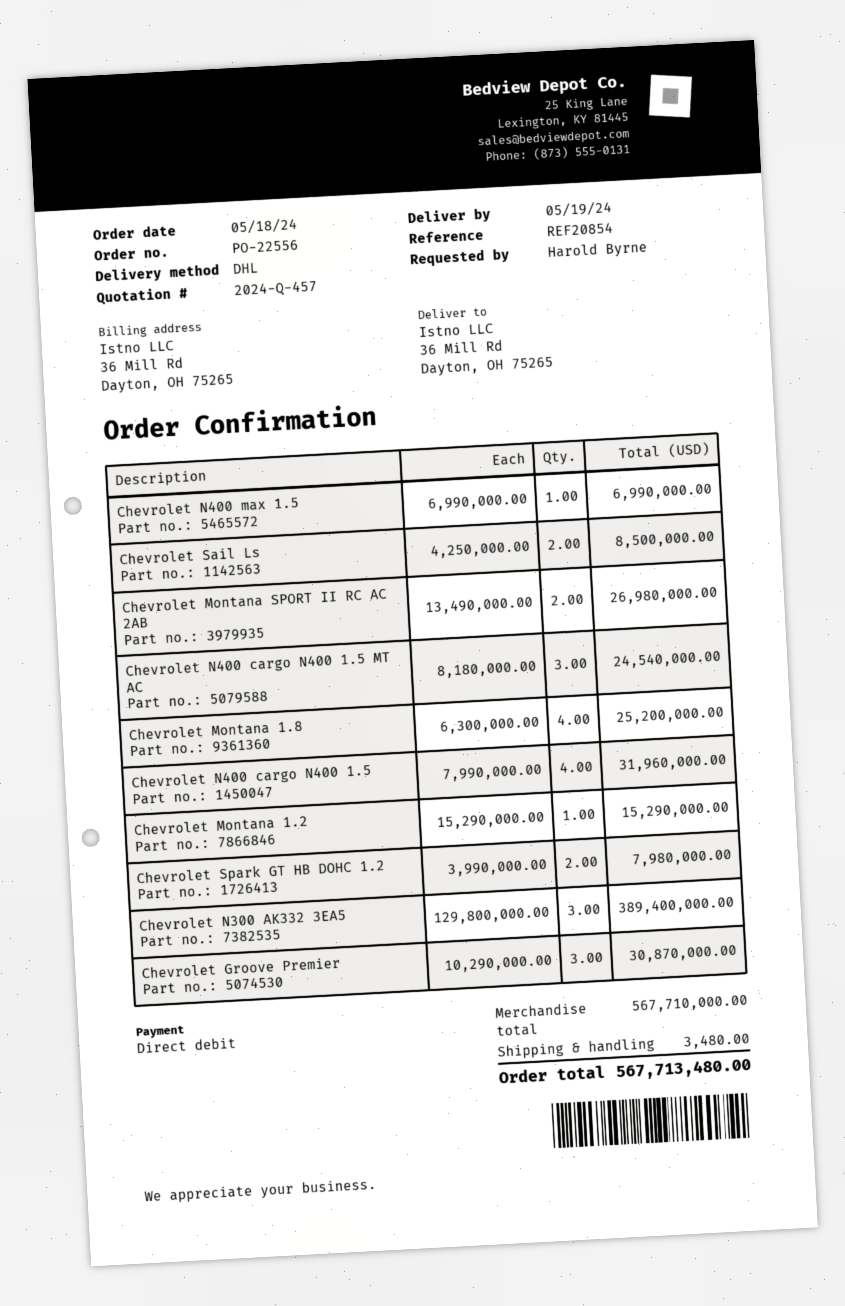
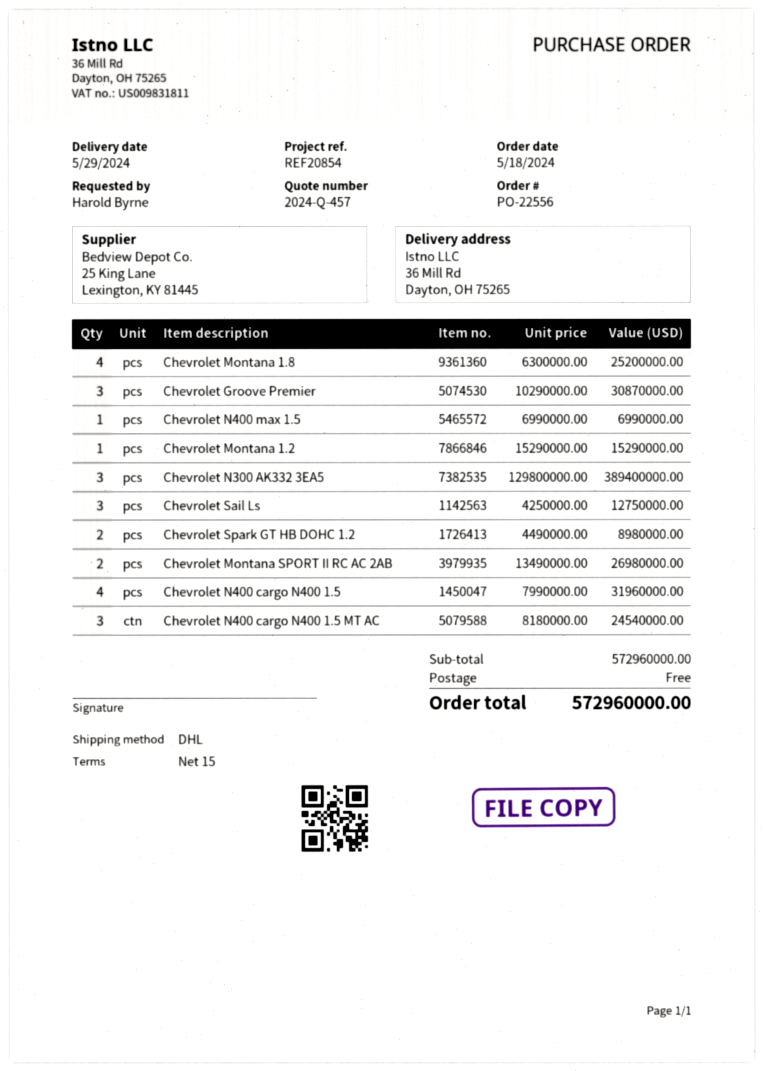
delivery date: 2024-05-19 -> 2024-05-29
Chevrolet Sail Ls: 2 x 4250000.00 = 8500000.00 -> 3 x 4250000.00 = 12750000.00
Chevrolet Spark GT HB DOHC 1.2: 2 x 3990000.00 = 7980000.00 -> 2 x 4490000.00 = 8980000.00
subtotal: 567710000.00 -> 572960000.00
shipping: 3480.00 -> 0.00
total: 567713480.00 -> 572960000.00

